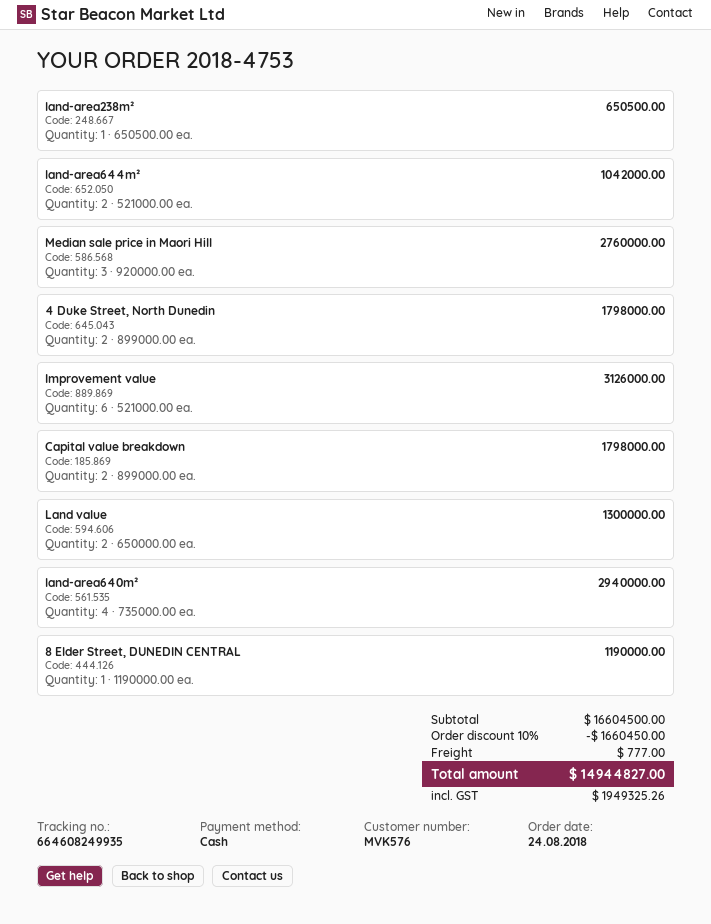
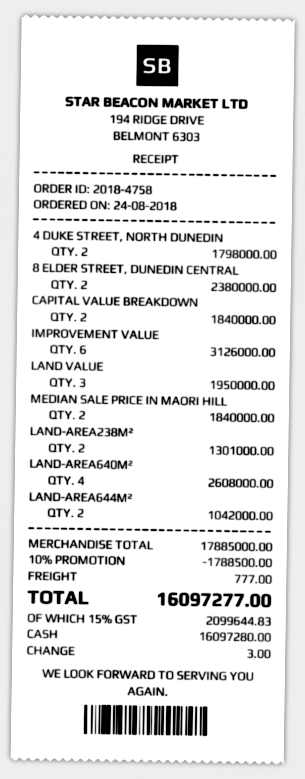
order number: 2018-4753 -> 2018-4758
land-area238m²: 1 for 650500.00 -> 2 for 1301000.00
Median sale price in Maori Hill: 3 for 2760000.00 -> 2 for 1840000.00
Capital value breakdown: 2 for 1798000.00 -> 2 for 1840000.00
Land value: 2 for 1300000.00 -> 3 for 1950000.00
land-area640m²: 4 for 2940000.00 -> 4 for 2608000.00
8 Elder Street, DUNEDIN CENTRAL: 1 for 1190000.00 -> 2 for 2380000.00
subtotal: 16604500.00 -> 17885000.00
discount: 10% = 1660450.00 -> 10% = 1788500.00
tax: 1949325.26 -> 2099644.83
total: 14944827.00 -> 16097277.00

